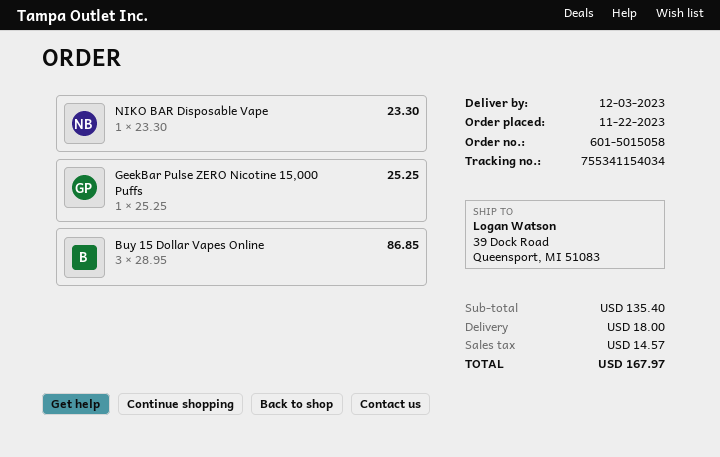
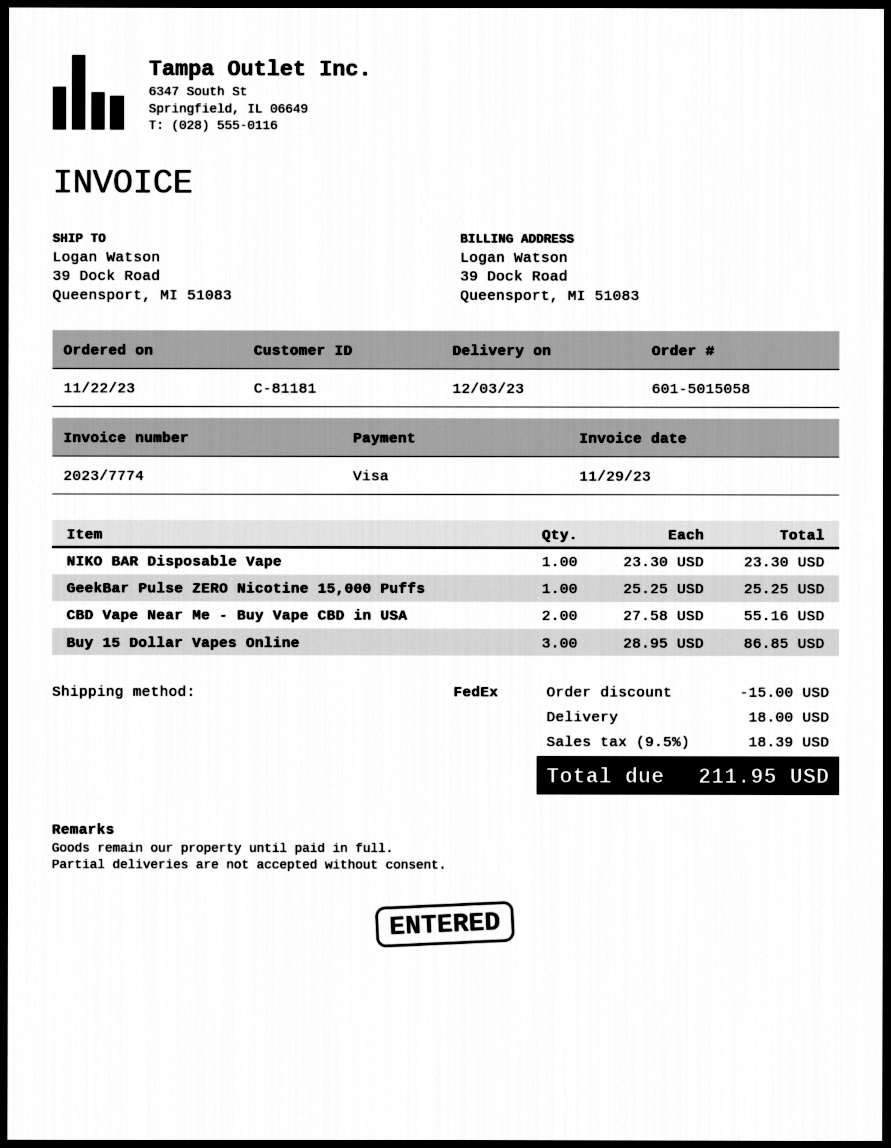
CBD Vape Near Me - Buy Vape CBD in USA: none -> 2 x 27.58 = 55.16
discount: none -> 15.00
tax: 14.57 -> 18.39
total: 167.97 -> 211.95

